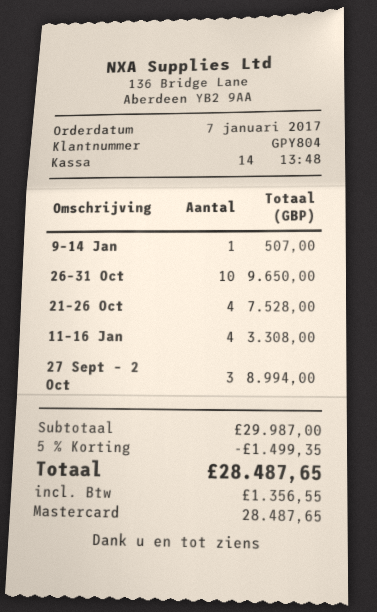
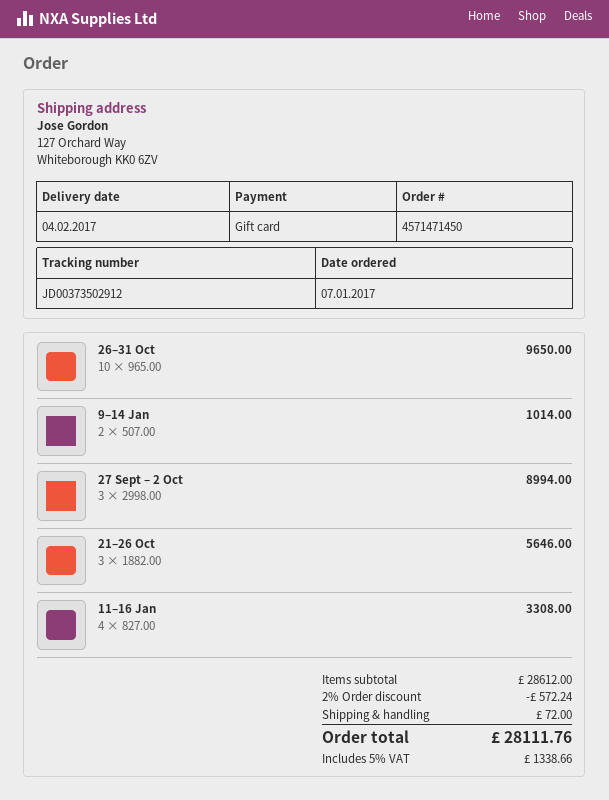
payment method: Mastercard -> gift card
9–14 Jan: 1 for 507.00 -> 2 for 1014.00
21–26 Oct: 4 for 7528.00 -> 3 for 5646.00
subtotal: 29987.00 -> 28612.00
discount: 5% = 1499.35 -> 2% = 572.24
shipping: none -> 72.00
tax: 1356.55 -> 1338.66
total: 28487.65 -> 28111.76

